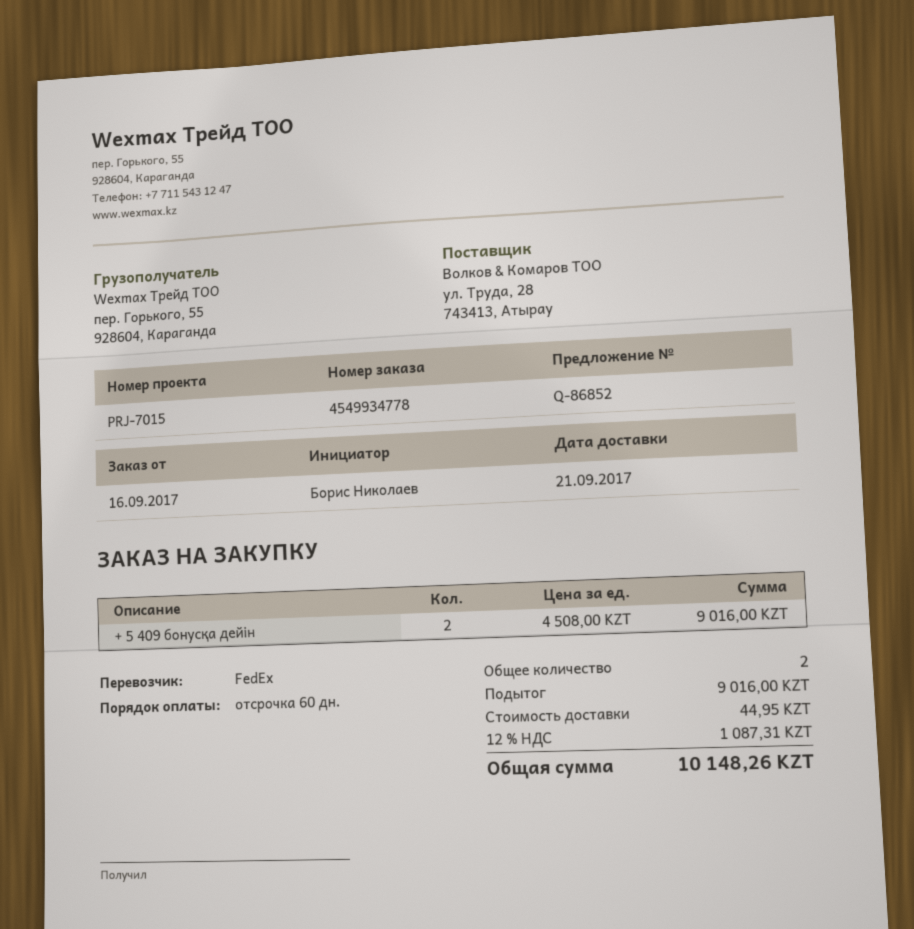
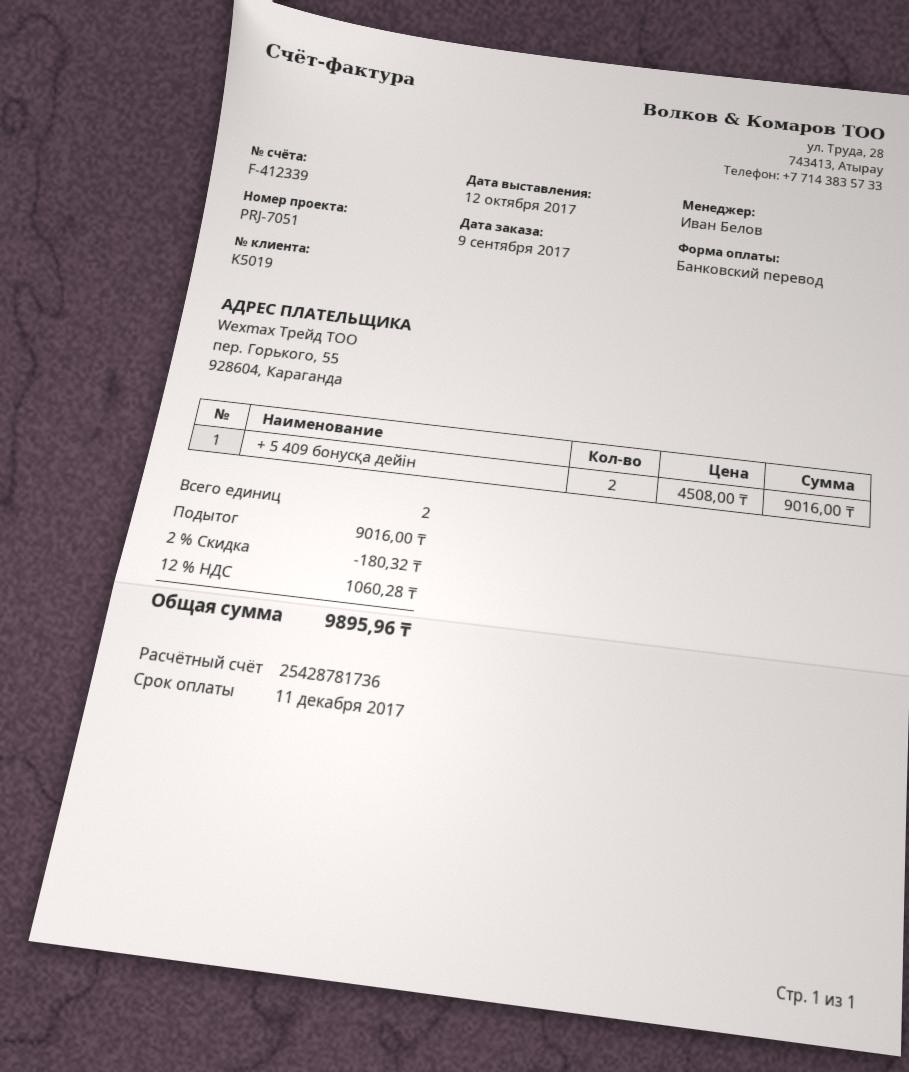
order date: 2017-09-16 -> 2017-09-09
reference: PRJ-7015 -> PRJ-7051
discount: none -> 2% = 180.32
shipping: 44.95 -> none
tax: 12% = 1087.31 -> 12% = 1060.28
total: 10148.26 -> 9895.96

